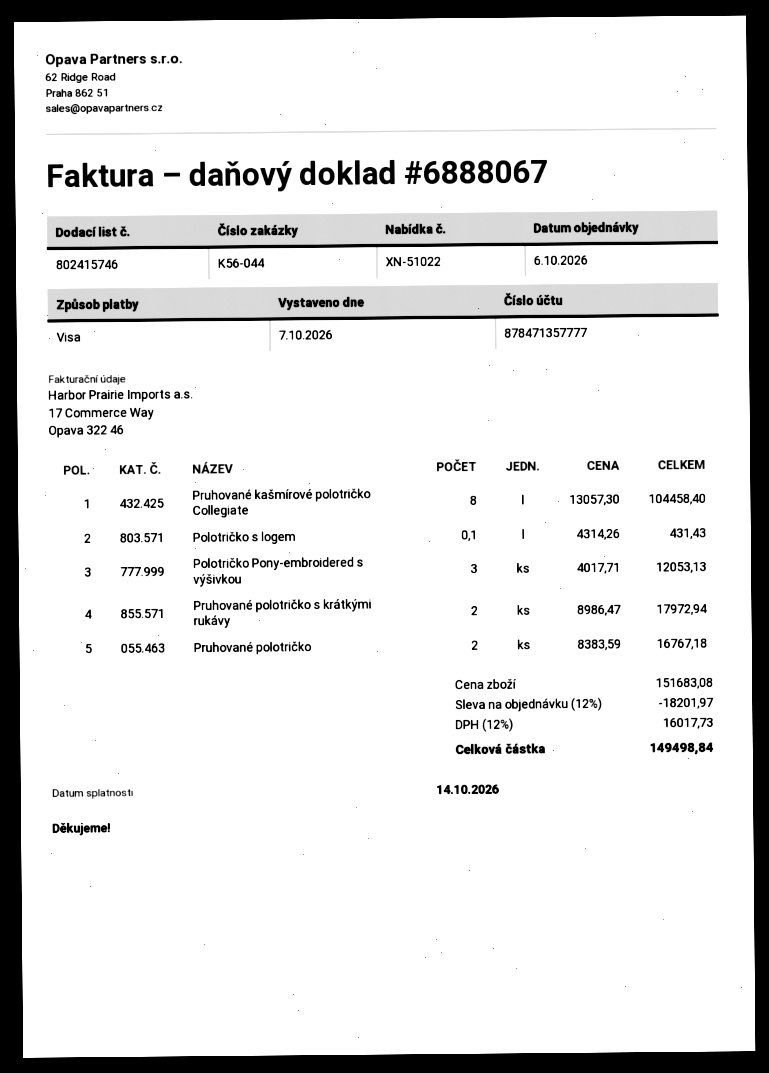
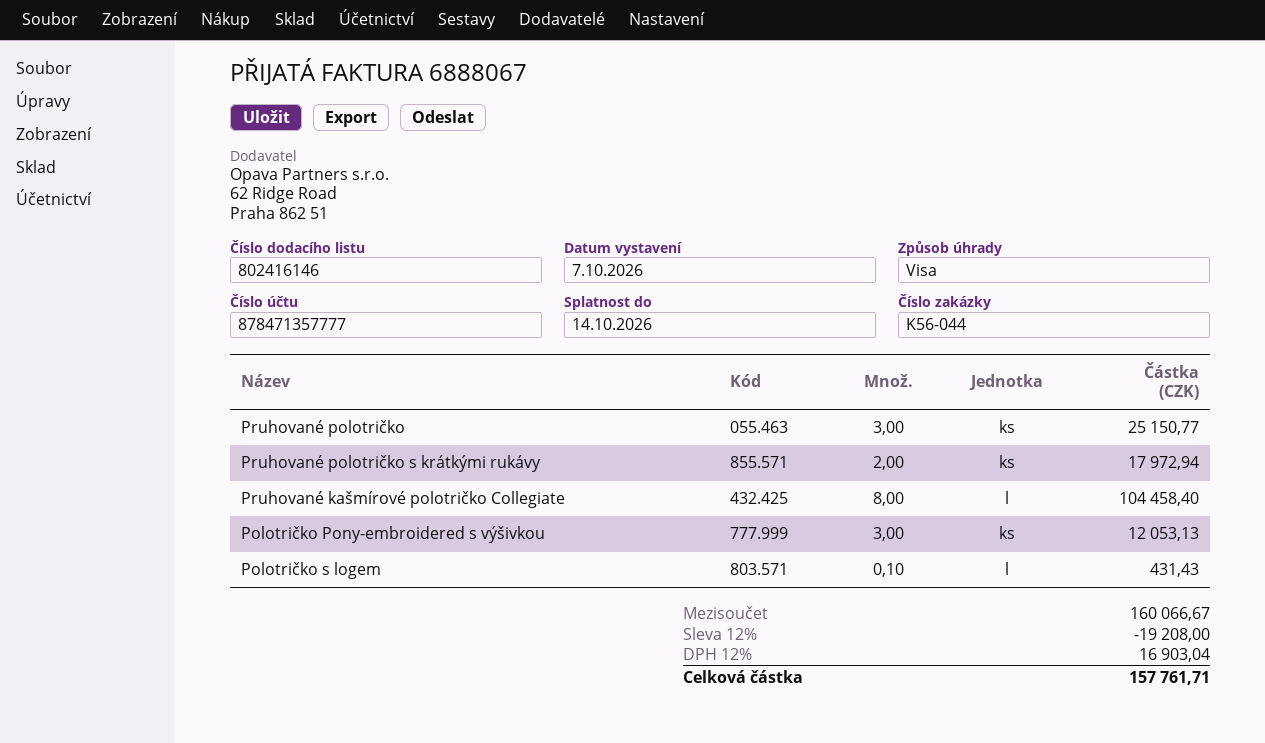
delivery note number: 802415746 -> 802416146
Pruhované polotričko: 2 for 16767.18 -> 3 for 25150.77
subtotal: 151683.08 -> 160066.67
discount: 12% = 18201.97 -> 12% = 19208.00
tax: 12% = 16017.73 -> 12% = 16903.04
total: 149498.84 -> 157761.71

